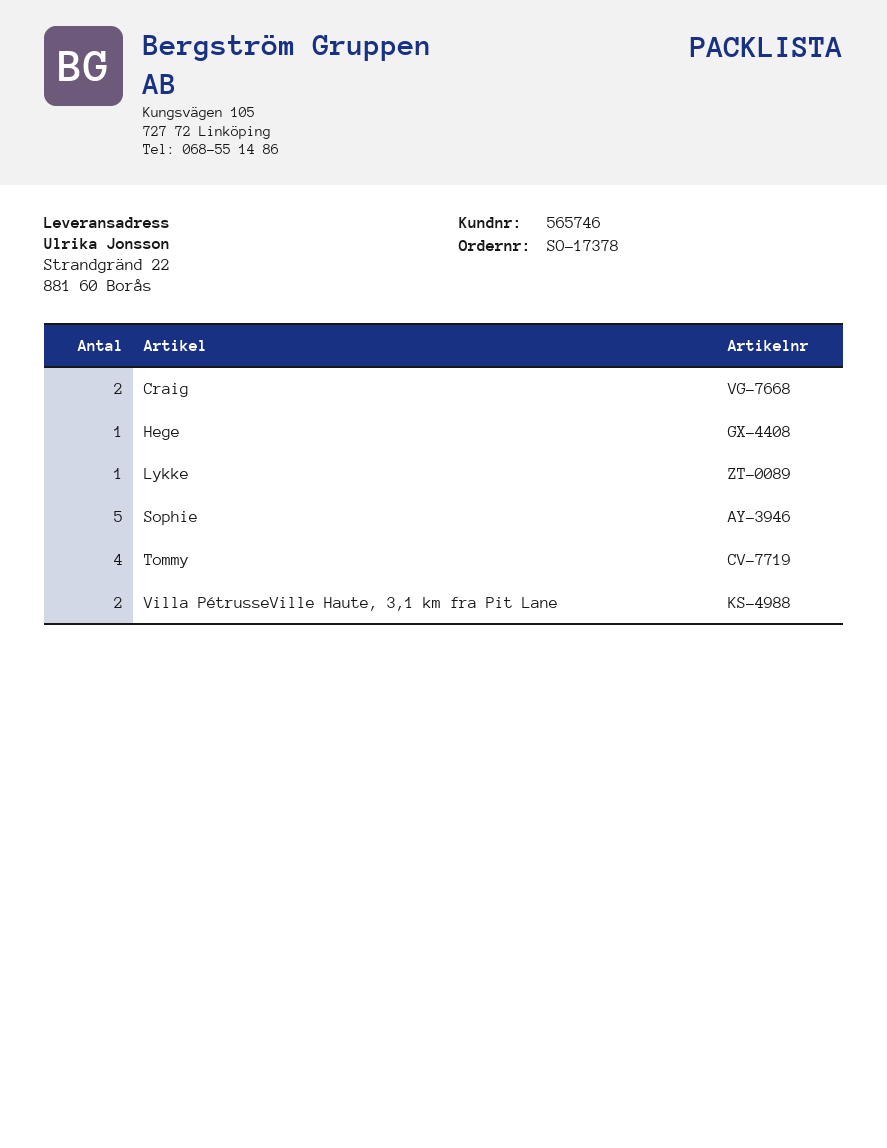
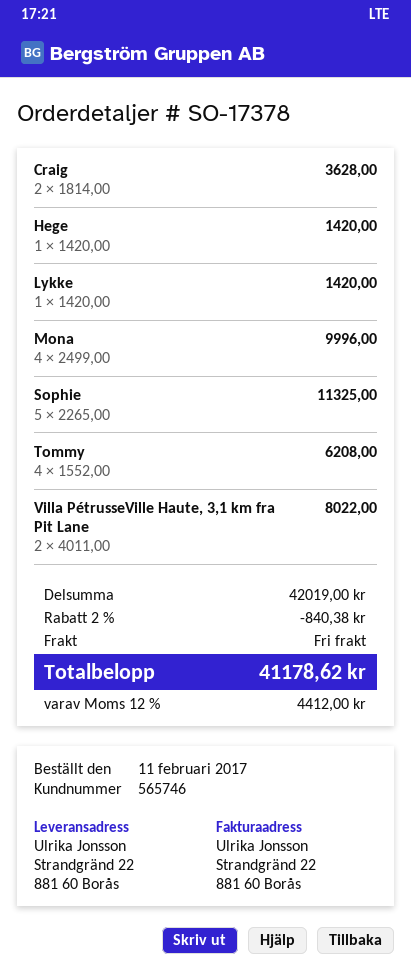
Mona: none -> 4

